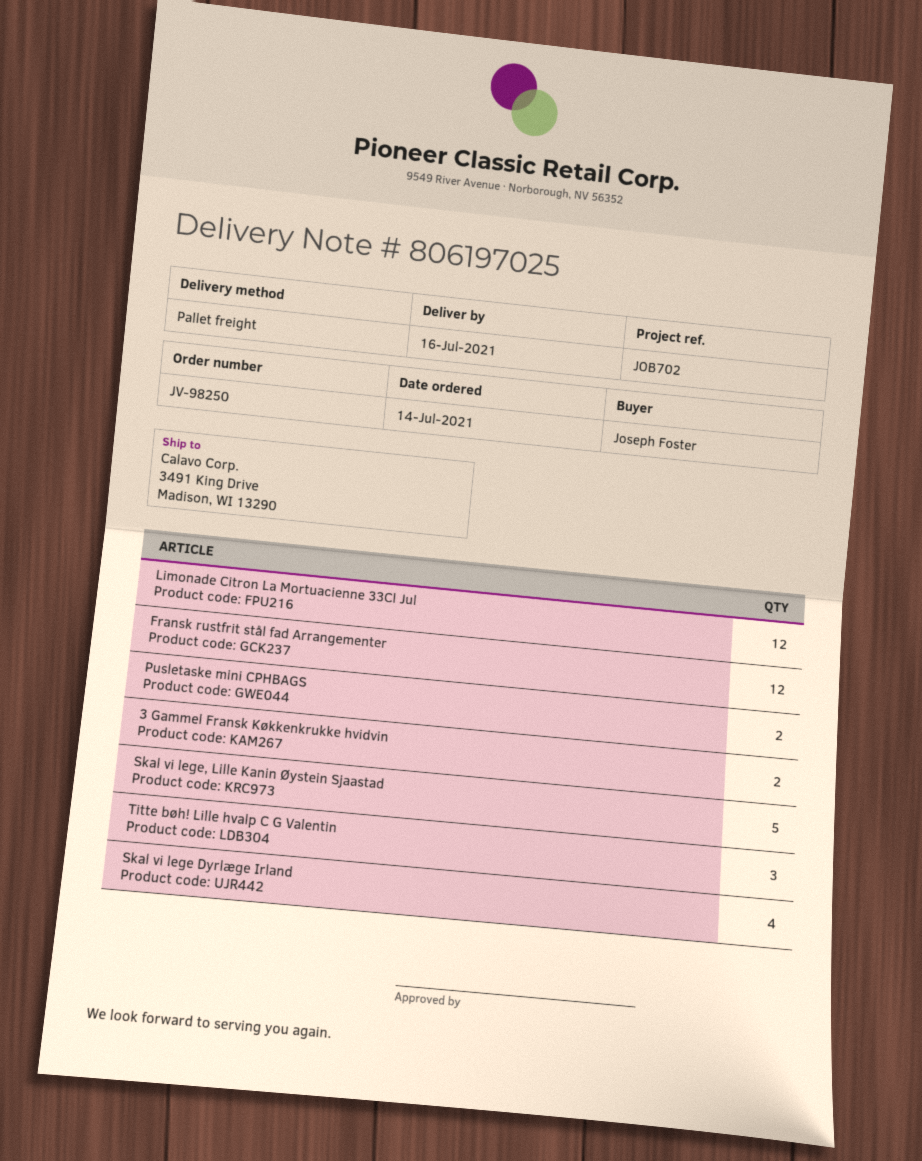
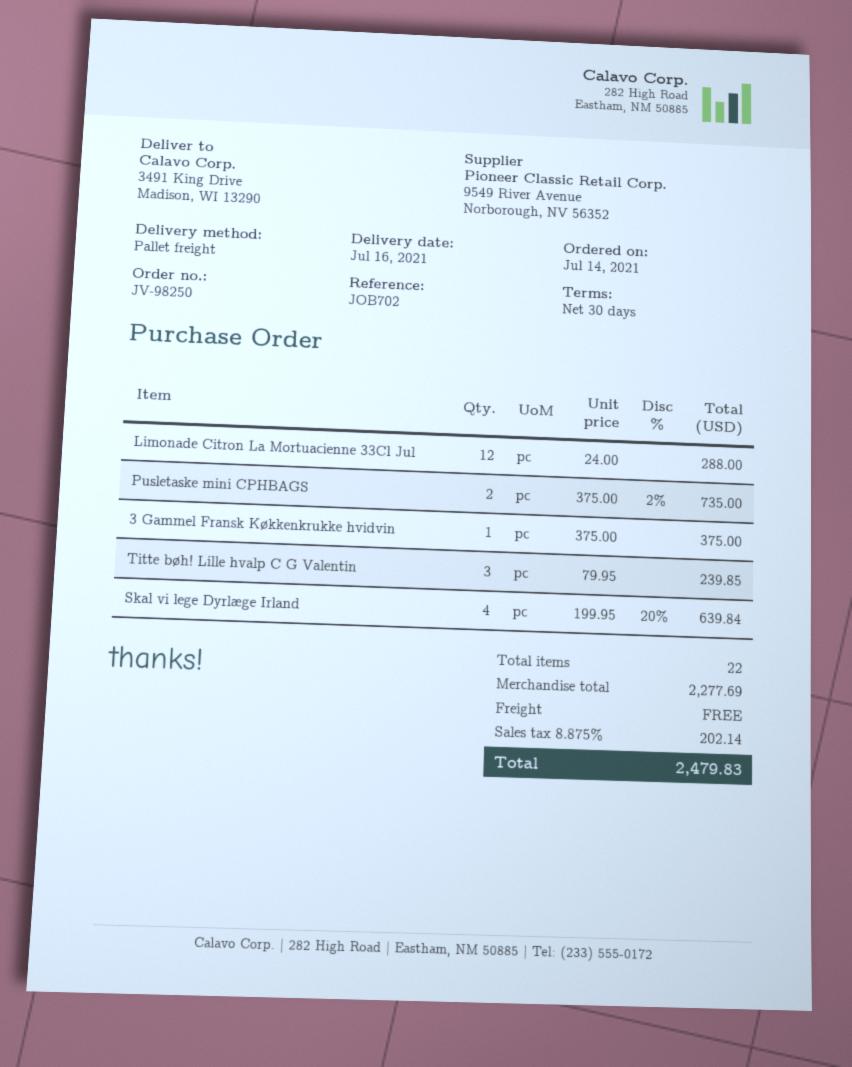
Fransk rustfrit stål fad Arrangementer: 12 -> none
3 Gammel Fransk Køkkenkrukke hvidvin: 2 -> 1
Skal vi lege, Lille Kanin Øystein Sjaastad: 5 -> none

